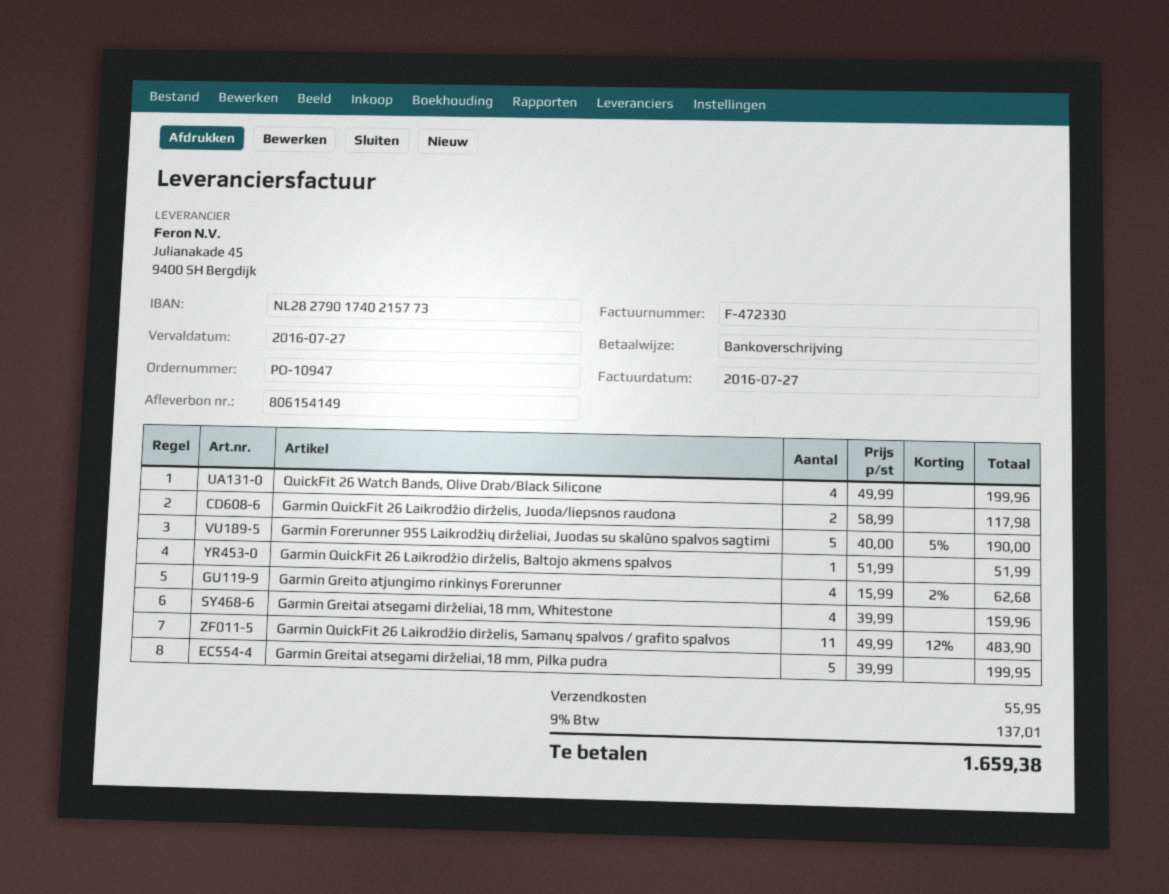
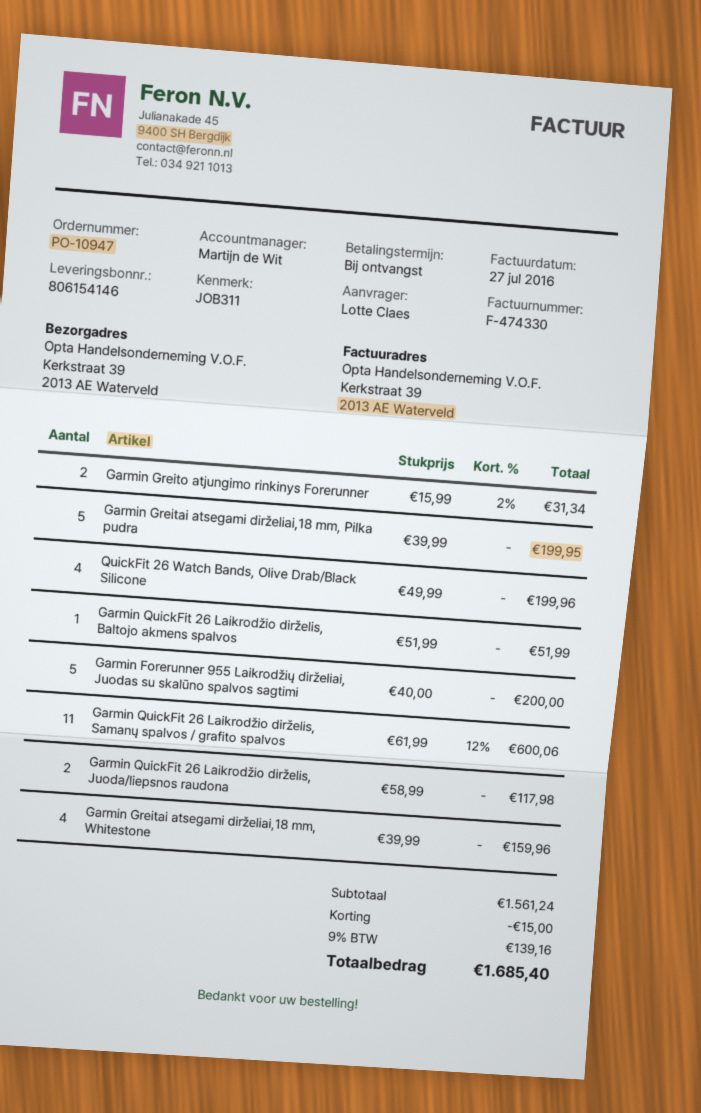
delivery note number: 806154149 -> 806154146
invoice number: F-472330 -> F-474330
Garmin Forerunner 955 Laikrodžių dirželiai, Juodas su skalūno spalvos sagtimi: 5 x 40.00 - 5% = 190.00 -> 5 x 40.00 = 200.00
Garmin Greito atjungimo rinkinys Forerunner: 4 x 15.99 - 2% = 62.68 -> 2 x 15.99 - 2% = 31.34
Garmin QuickFit 26 Laikrodžio dirželis, Samanų spalvos / grafito spalvos: 11 x 49.99 - 12% = 483.90 -> 11 x 61.99 - 12% = 600.06
discount: none -> 15.00
shipping: 55.95 -> none
tax: 9% = 137.01 -> 9% = 139.16
total: 1659.38 -> 1685.40

